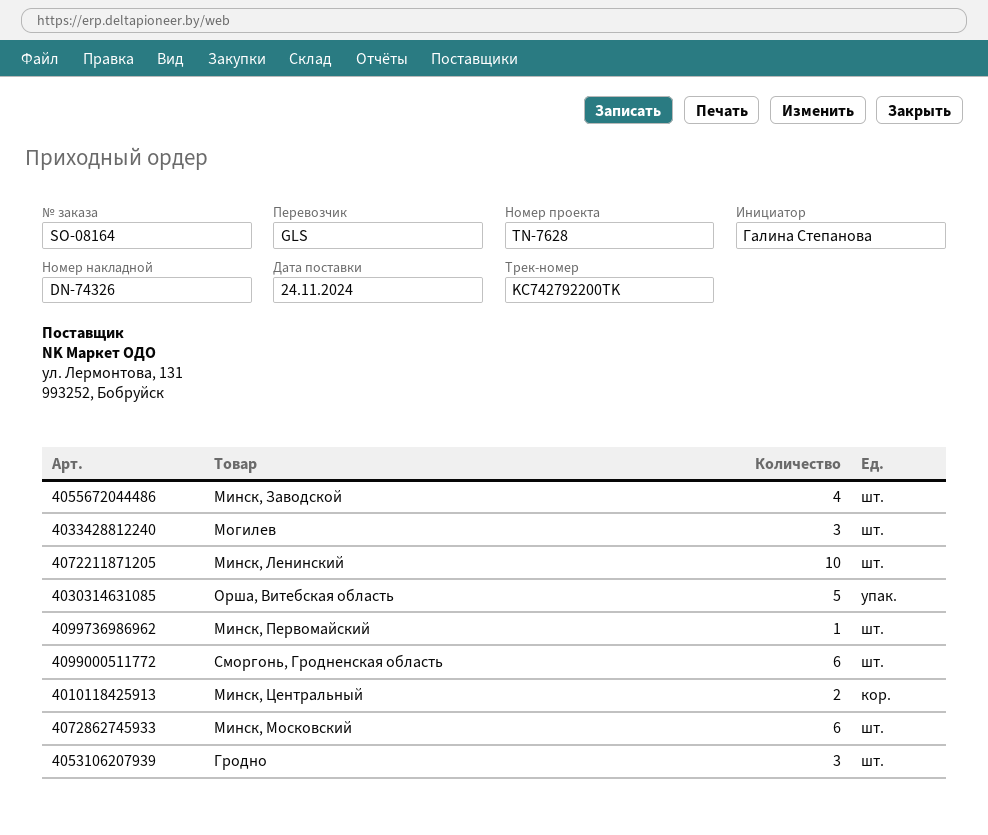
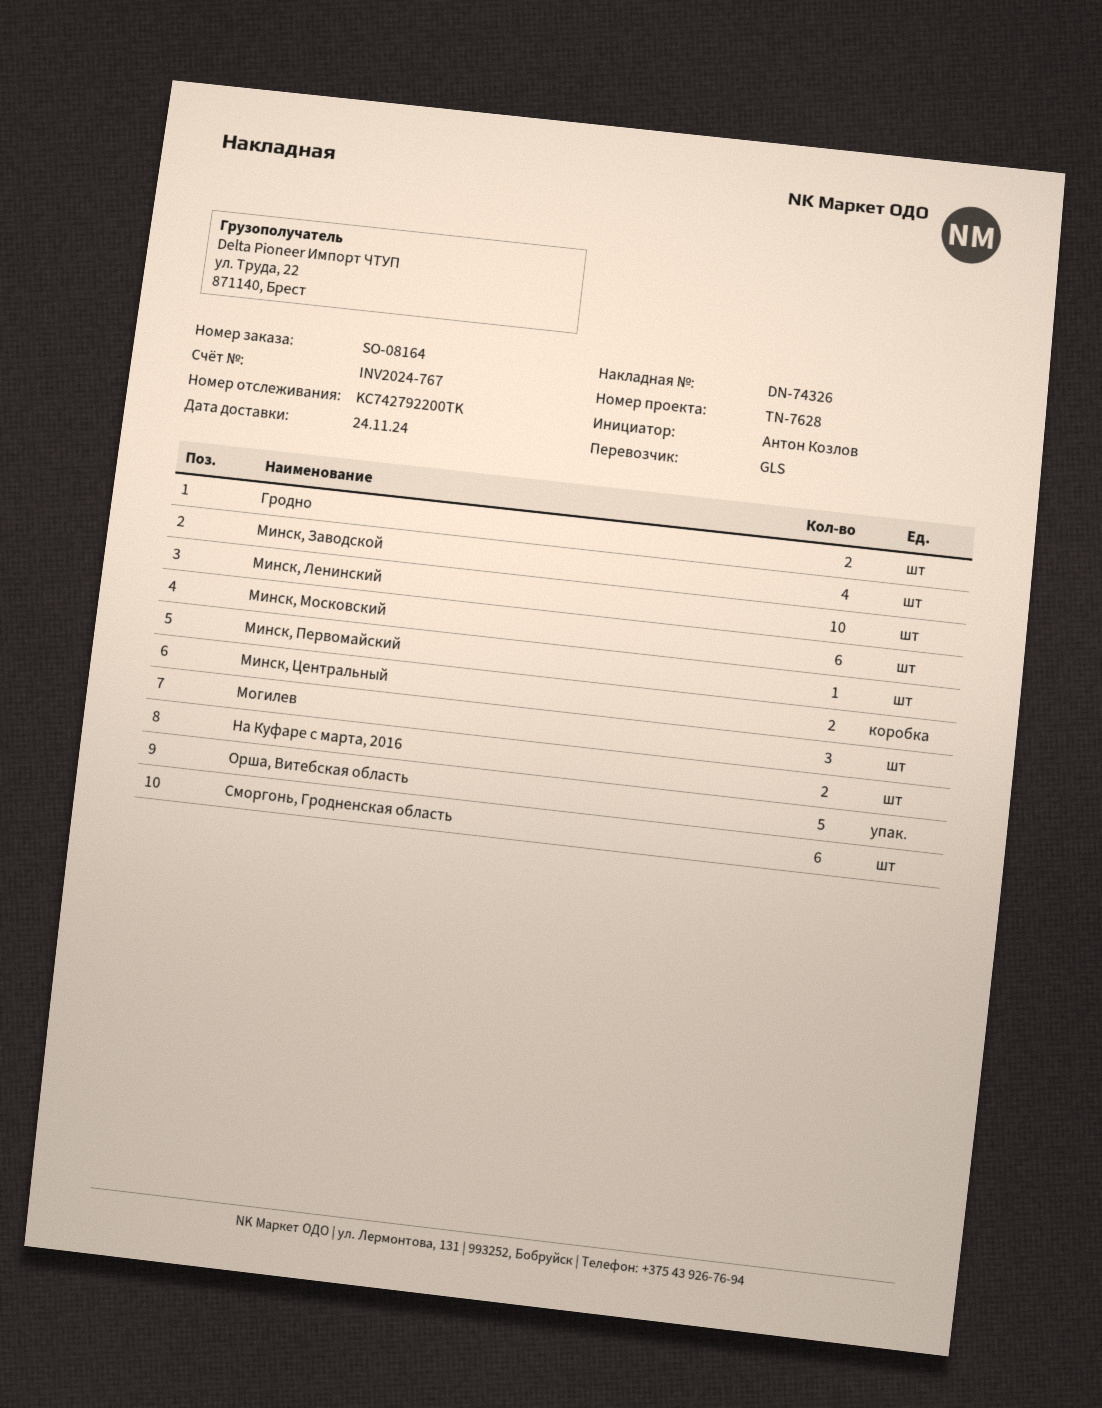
ordered by: Галина Степанова -> Антон Козлов
Гродно: 3 -> 2
На Куфаре с марта, 2016: none -> 2

